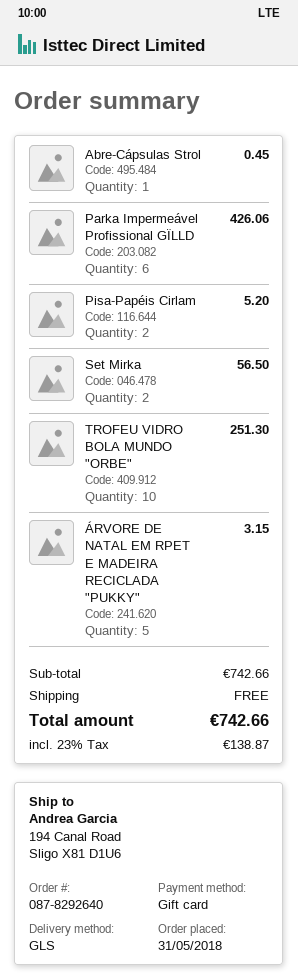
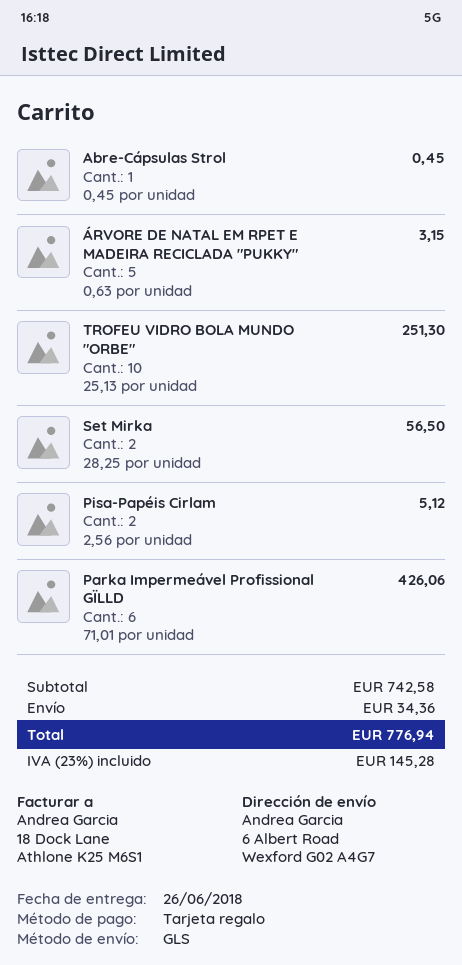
ship to: 194 Canal Road, Sligo X81 D1U6 -> 6 Albert Road, Wexford G02 A4G7
Pisa-Papéis Cirlam: 2 for 5.20 -> 2 for 5.12
subtotal: 742.66 -> 742.58
shipping: 0.00 -> 34.36
tax: 23% = 138.87 -> 23% = 145.28
total: 742.66 -> 776.94

